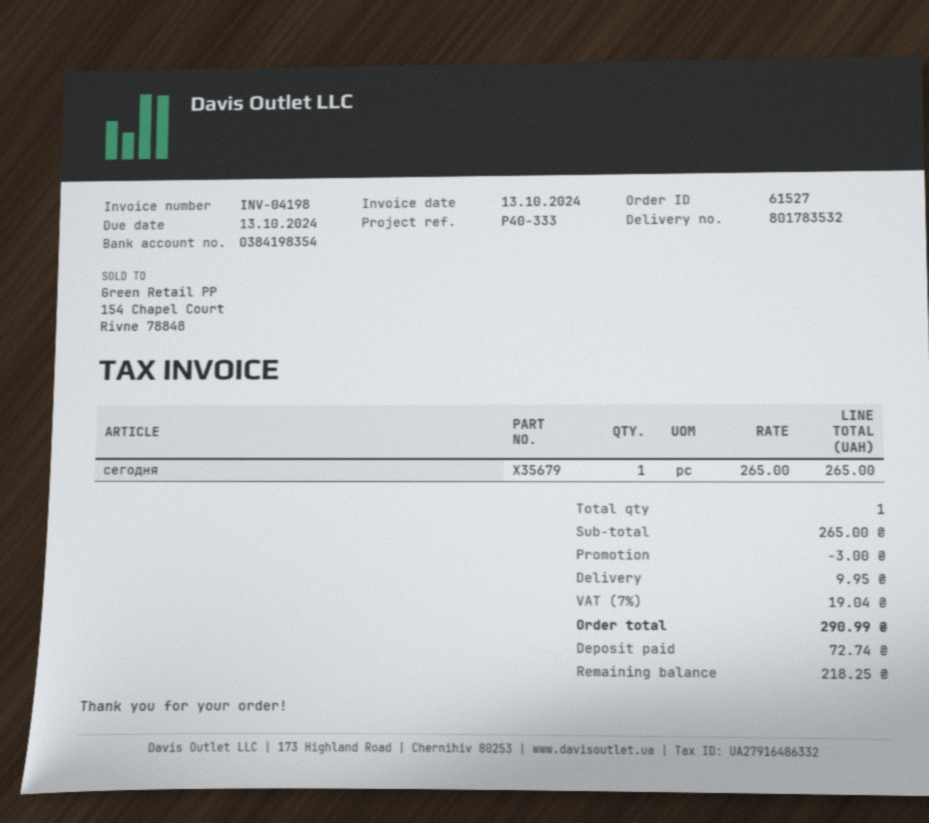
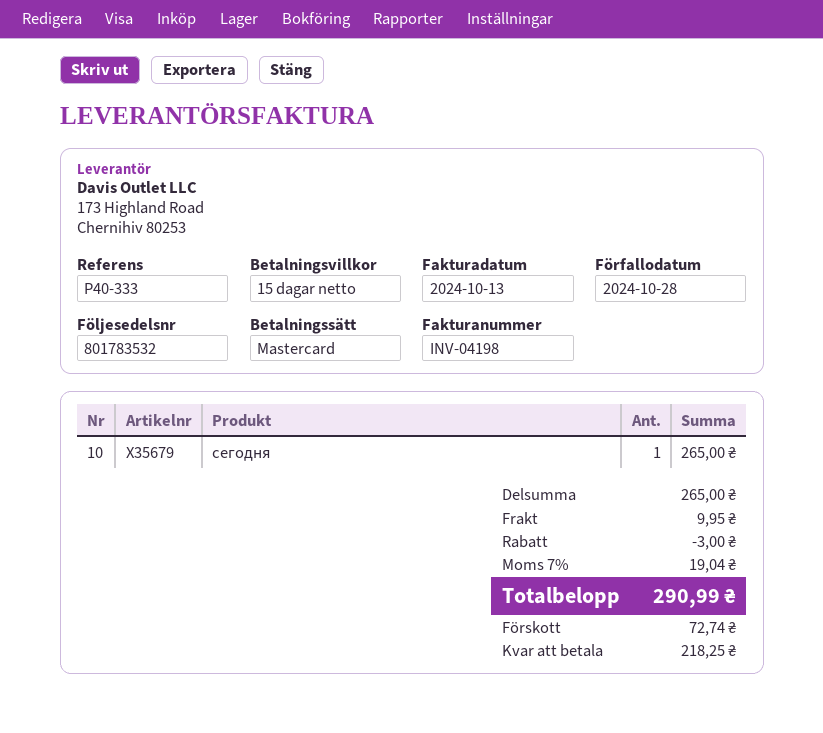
due date: 2024-10-13 -> 2024-10-28

